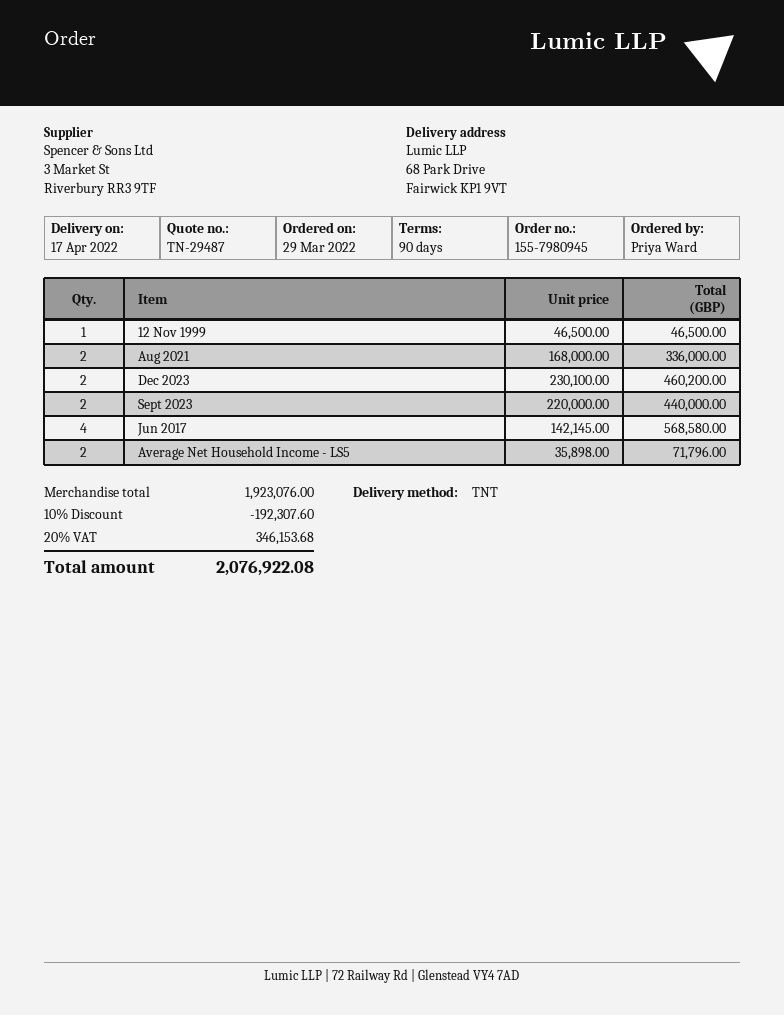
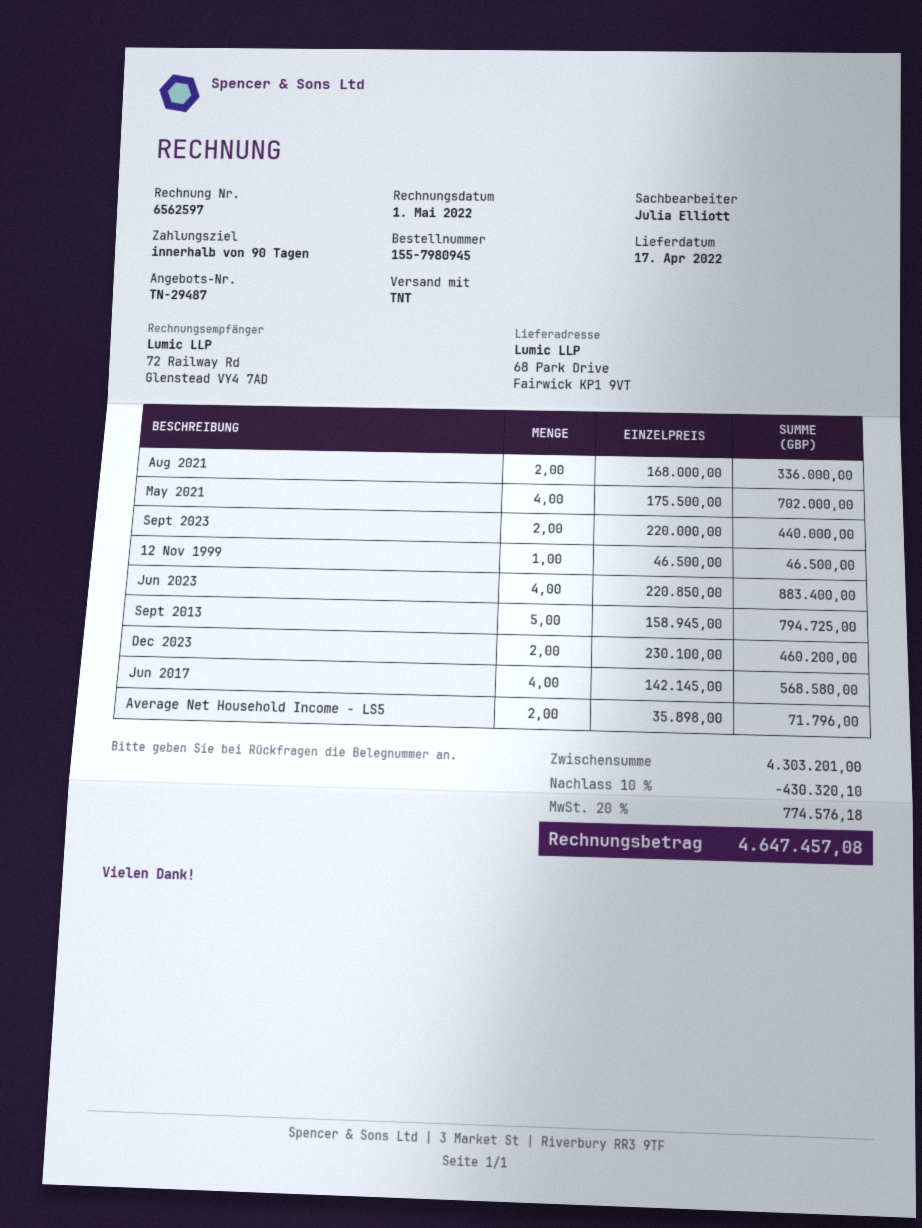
May 2021: none -> 4 x 175500.00 = 702000.00
Jun 2023: none -> 4 x 220850.00 = 883400.00
Sept 2013: none -> 5 x 158945.00 = 794725.00
subtotal: 1923076.00 -> 4303201.00
discount: 10% = 192307.60 -> 10% = 430320.10
tax: 20% = 346153.68 -> 20% = 774576.18
total: 2076922.08 -> 4647457.08

